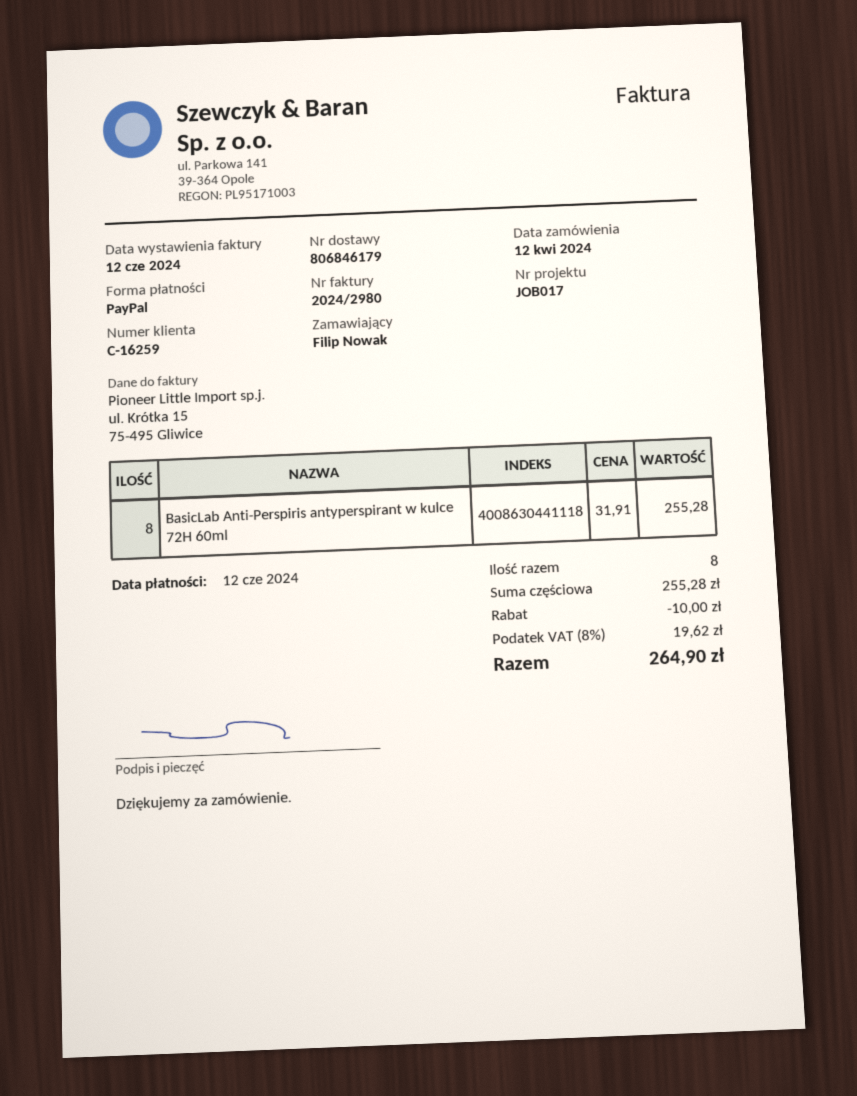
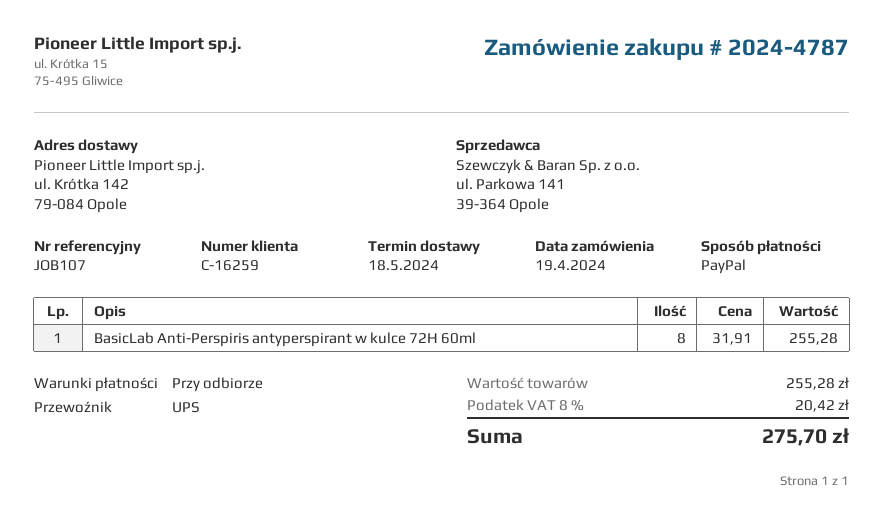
order date: 2024-04-12 -> 2024-04-19
reference: JOB017 -> JOB107
discount: 10.00 -> none
tax: 8% = 19.62 -> 8% = 20.42
total: 264.90 -> 275.70

